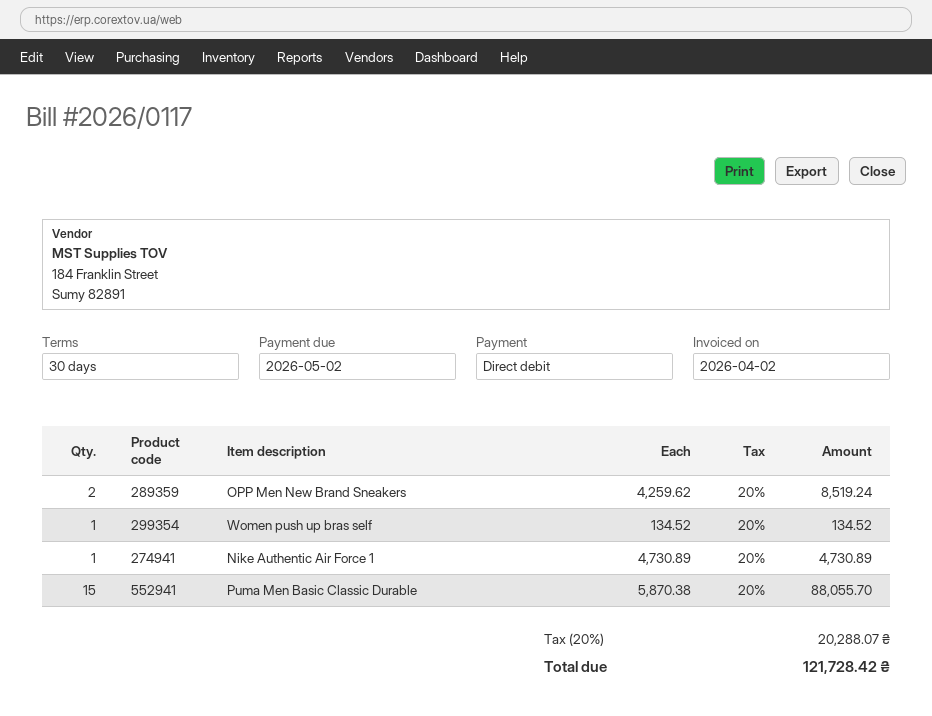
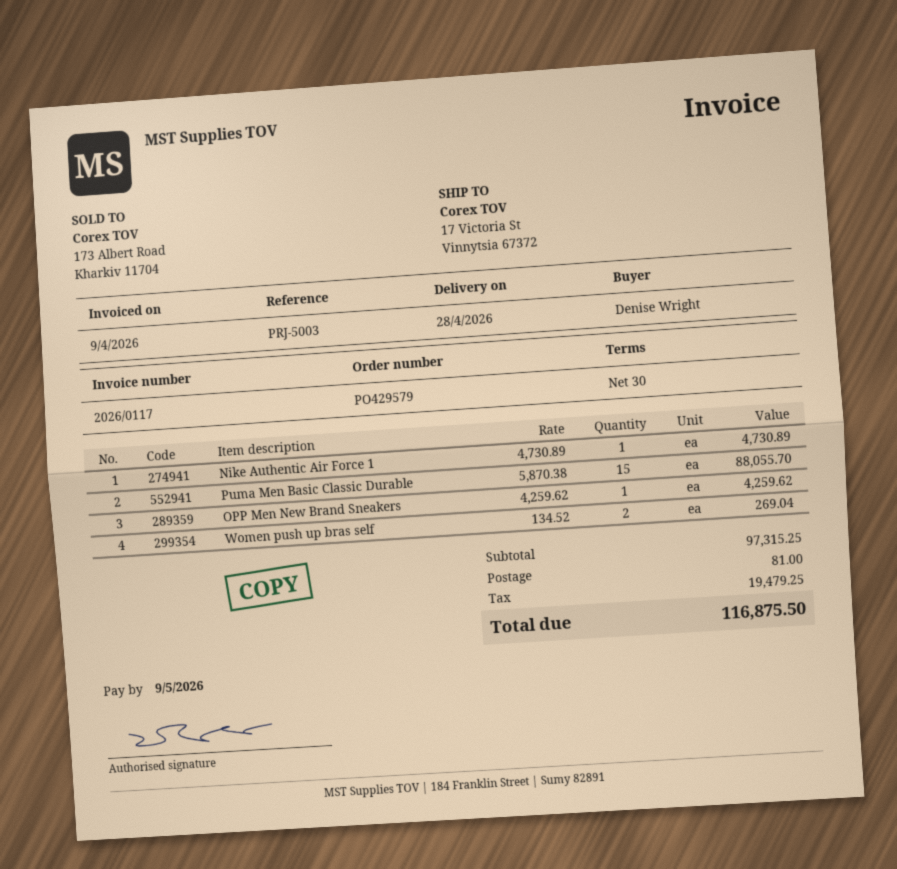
invoice date: 2026-04-02 -> 2026-04-09
due date: 2026-05-02 -> 2026-05-09
OPP Men New Brand Sneakers: 2 x 4259.62 = 8519.24 -> 1 x 4259.62 = 4259.62
Women push up bras self: 1 x 134.52 = 134.52 -> 2 x 134.52 = 269.04
shipping: none -> 81.00
tax: 20288.07 -> 19479.25
total: 121728.42 -> 116875.50

